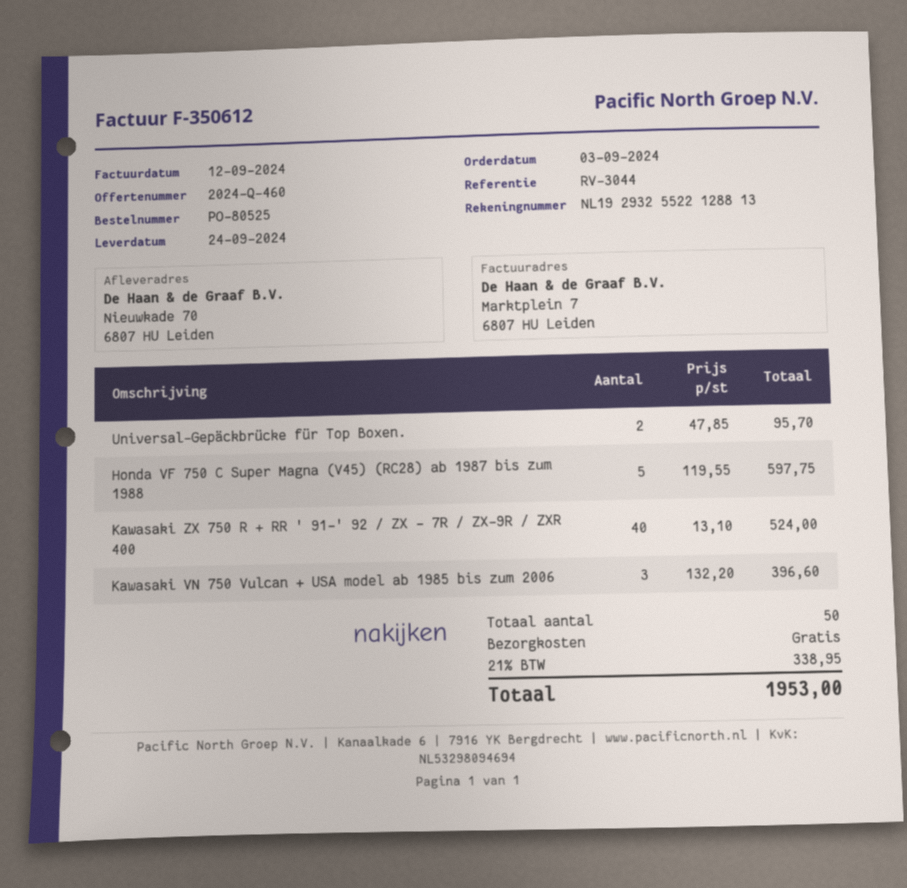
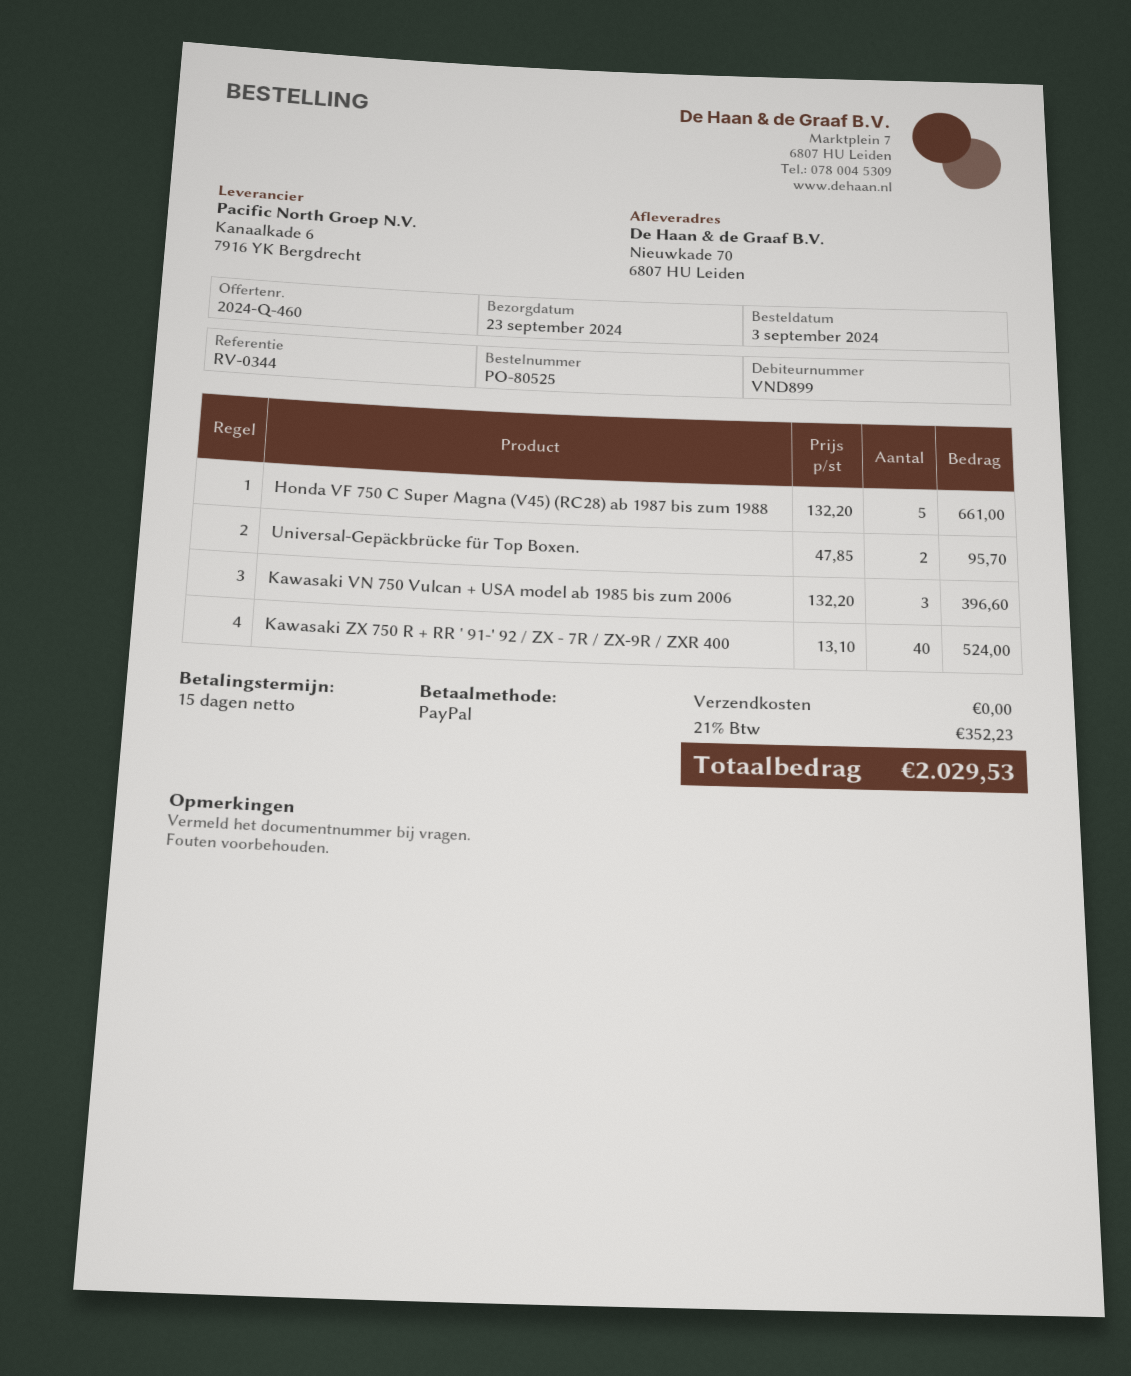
delivery date: 2024-09-24 -> 2024-09-23
reference: RV-3044 -> RV-0344
Honda VF 750 C Super Magna (V45) (RC28) ab 1987 bis zum 1988: 5 x 119.55 = 597.75 -> 5 x 132.20 = 661.00
tax: 21% = 338.95 -> 21% = 352.23
total: 1953.00 -> 2029.53

